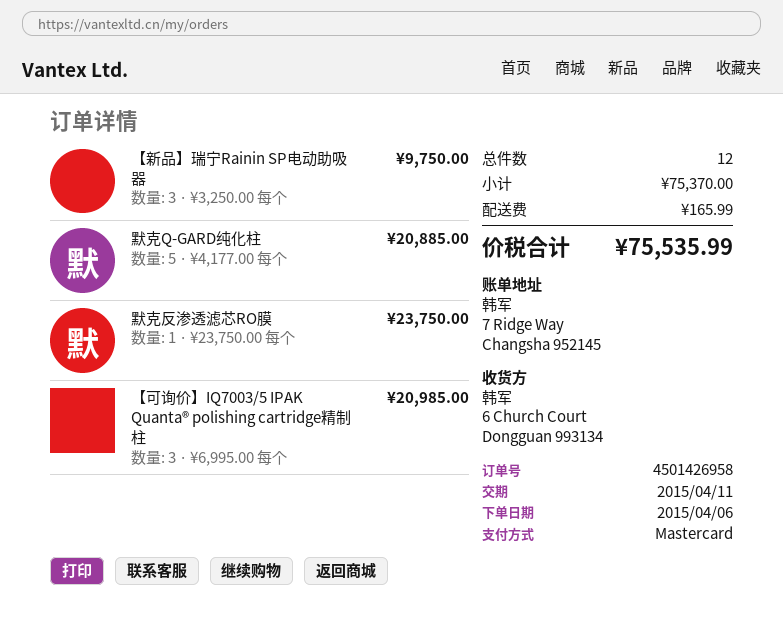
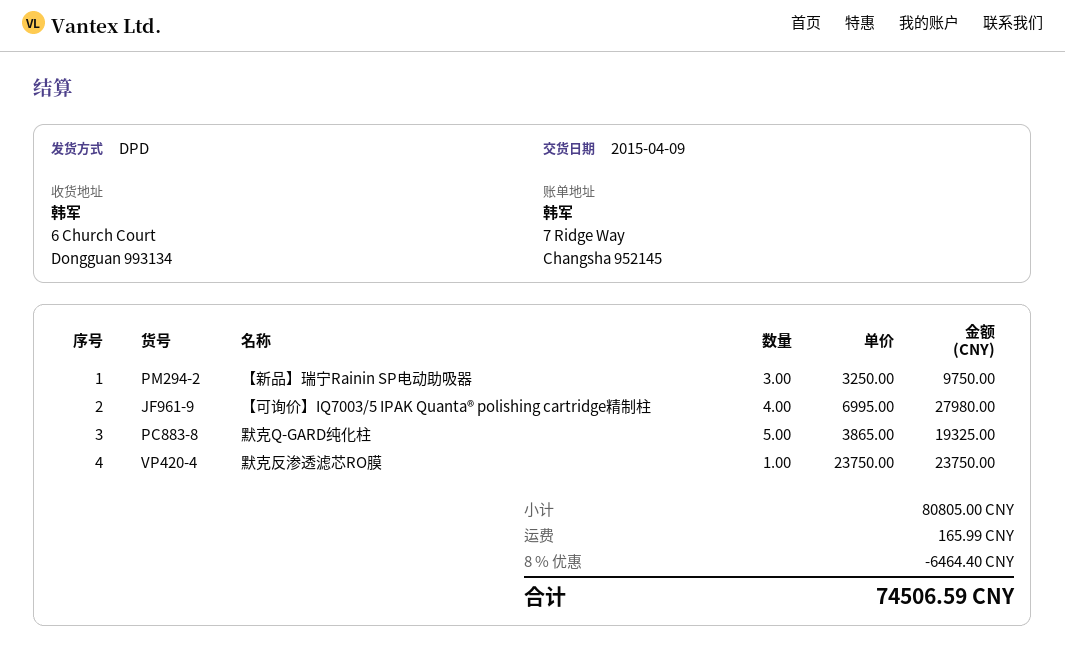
delivery date: 2015-04-11 -> 2015-04-09
默克Q-GARD纯化柱: 5 x 4177.00 = 20885.00 -> 5 x 3865.00 = 19325.00
【可询价】IQ7003/5 IPAK Quanta® polishing cartridge精制柱: 3 x 6995.00 = 20985.00 -> 4 x 6995.00 = 27980.00
subtotal: 75370.00 -> 80805.00
discount: none -> 8% = 6464.40
total: 75535.99 -> 74506.59

